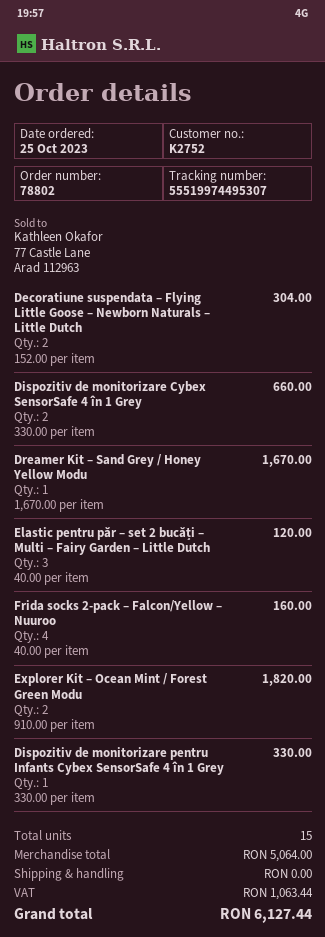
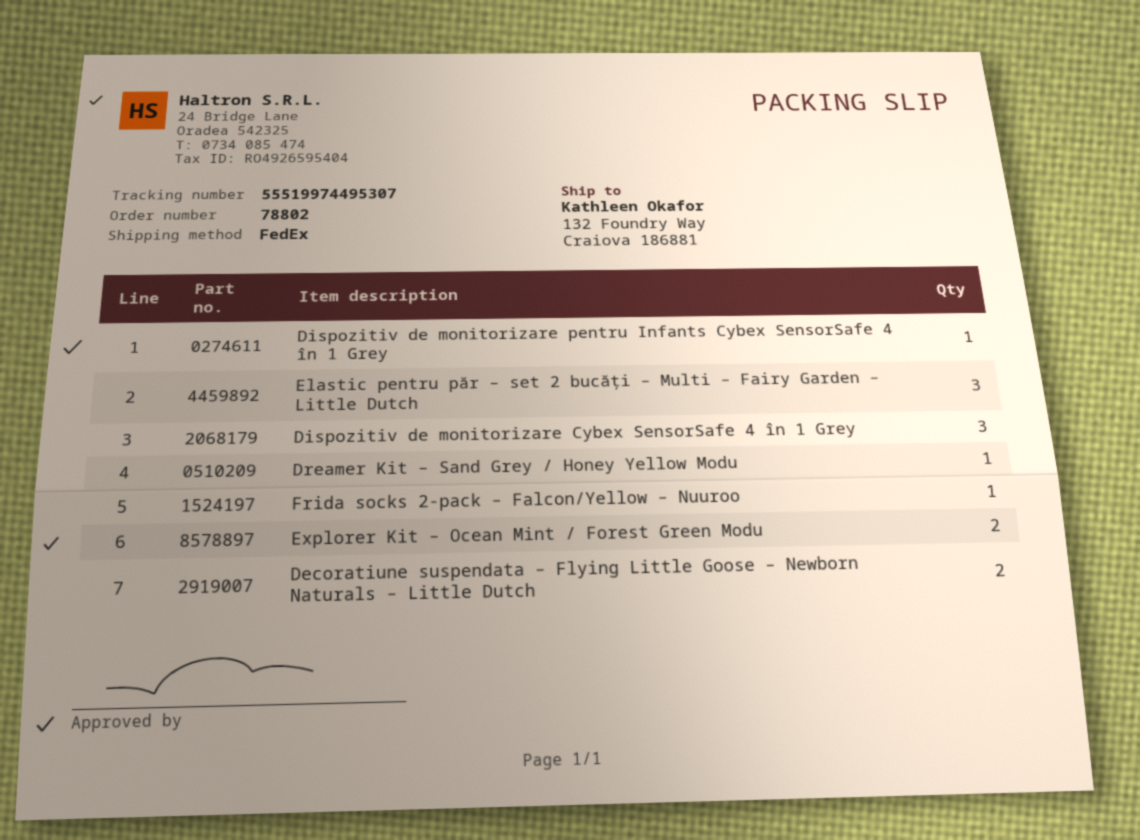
Dispozitiv de monitorizare Cybex SensorSafe 4 în 1 Grey: 2 -> 3
Frida socks 2-pack – Falcon/Yellow – Nuuroo: 4 -> 1

